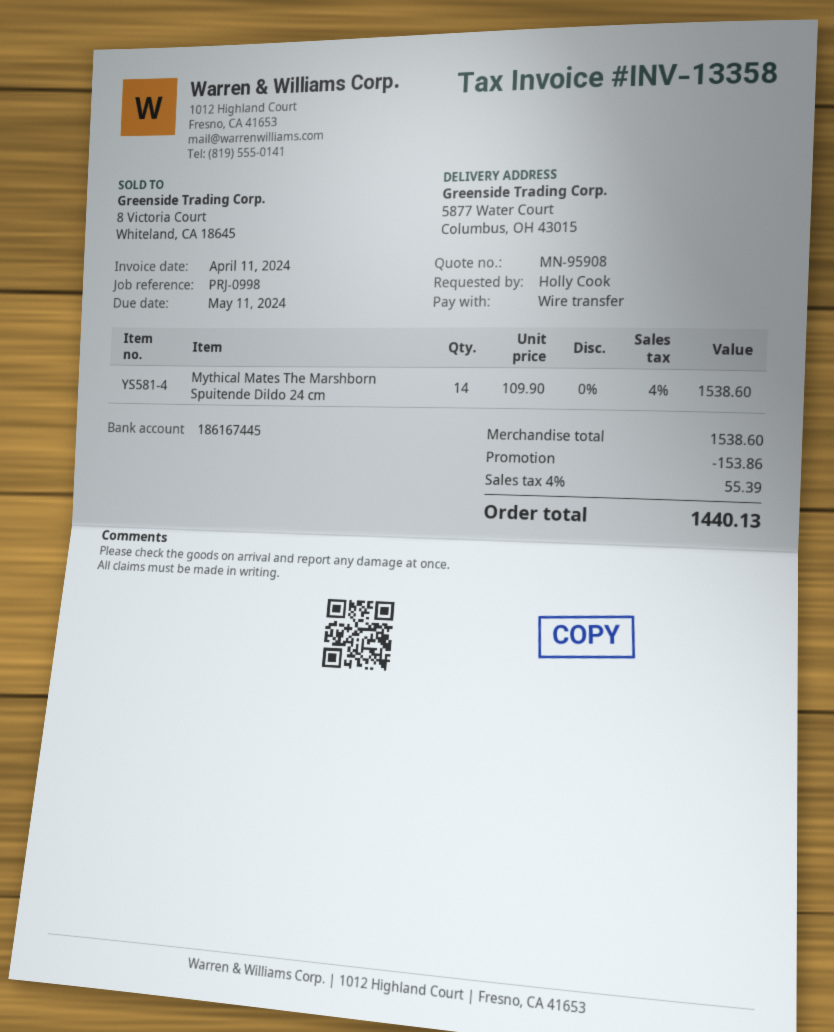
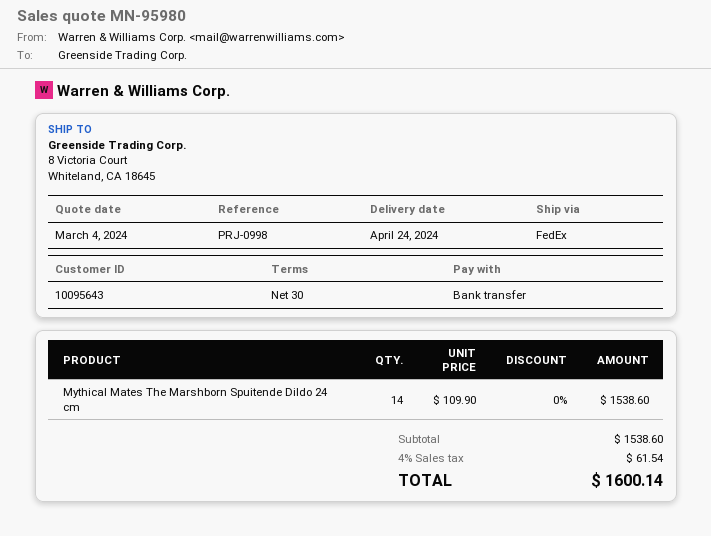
quote number: MN-95908 -> MN-95980
ship to: 5877 Water Court, Columbus, OH 43015 -> 8 Victoria Court, Whiteland, CA 18645
discount: 153.86 -> none
tax: 4% = 55.39 -> 4% = 61.54
total: 1440.13 -> 1600.14

